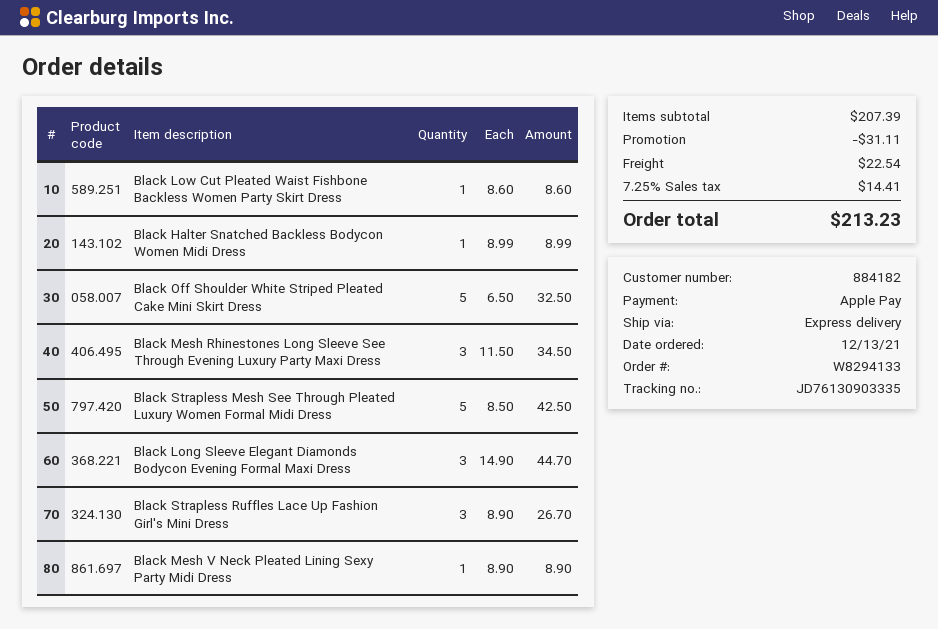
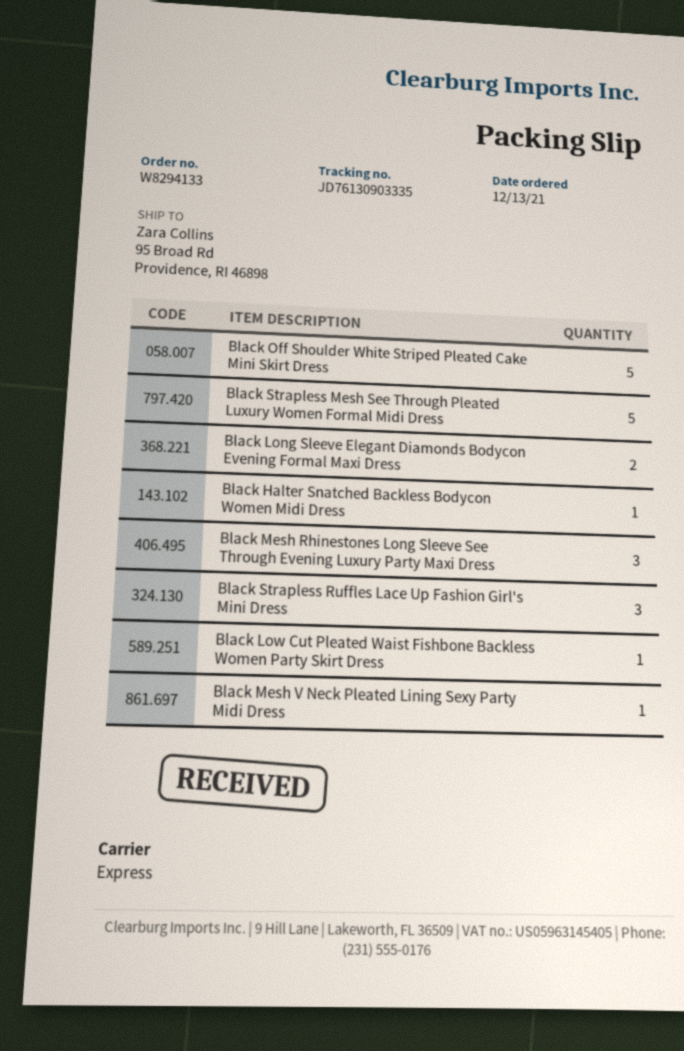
Black Long Sleeve Elegant Diamonds Bodycon Evening Formal Maxi Dress: 3 -> 2

